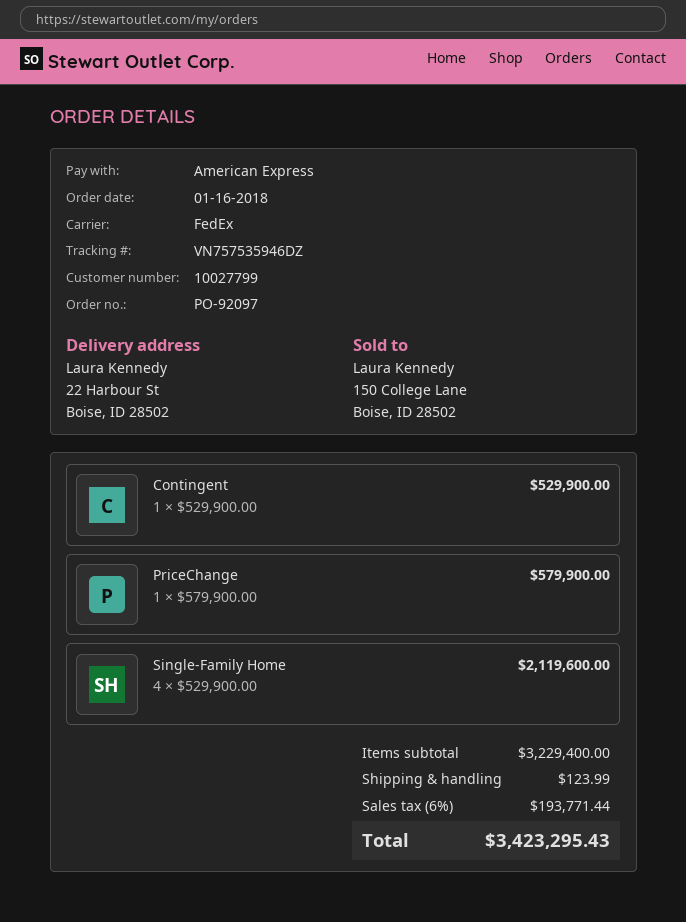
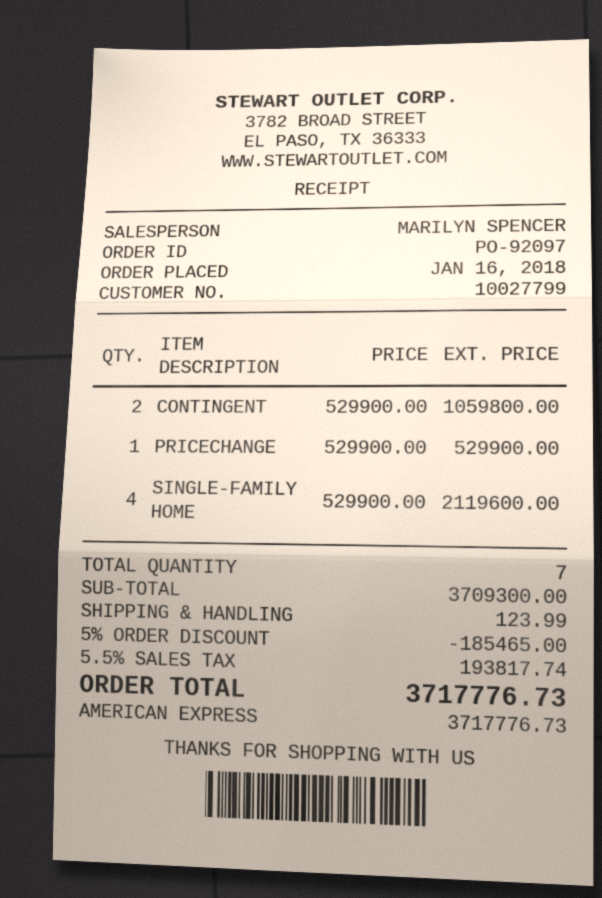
Contingent: 1 x 529900.00 = 529900.00 -> 2 x 529900.00 = 1059800.00
PriceChange: 1 x 579900.00 = 579900.00 -> 1 x 529900.00 = 529900.00
subtotal: 3229400.00 -> 3709300.00
discount: none -> 5% = 185465.00
tax: 6% = 193771.44 -> 5.5% = 193817.74
total: 3423295.43 -> 3717776.73

